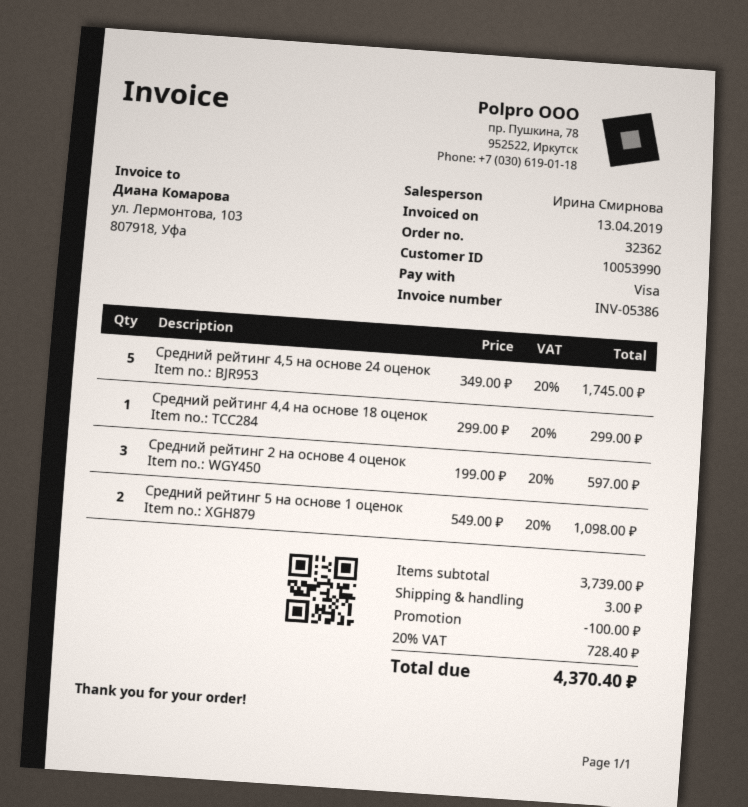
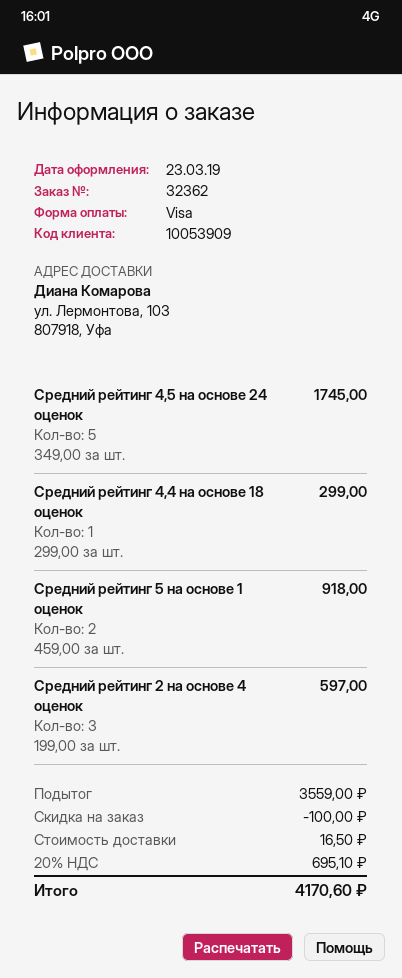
customer number: 10053990 -> 10053909
Средний рейтинг 5 на основе 1 оценок: 2 x 549.00 = 1098.00 -> 2 x 459.00 = 918.00
subtotal: 3739.00 -> 3559.00
shipping: 3.00 -> 16.50
tax: 20% = 728.40 -> 20% = 695.10
total: 4370.40 -> 4170.60

